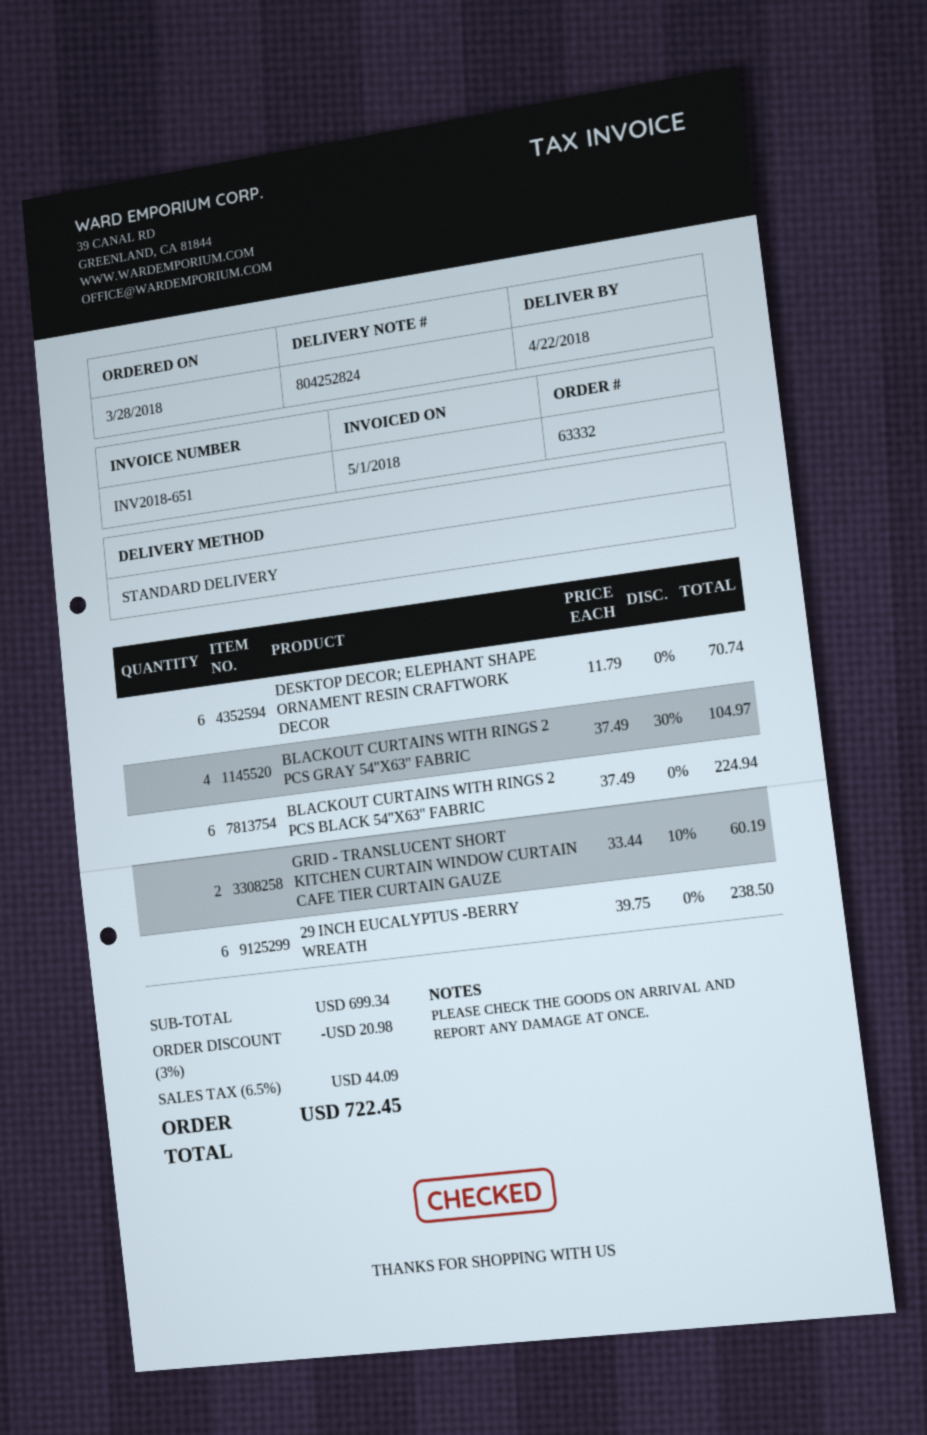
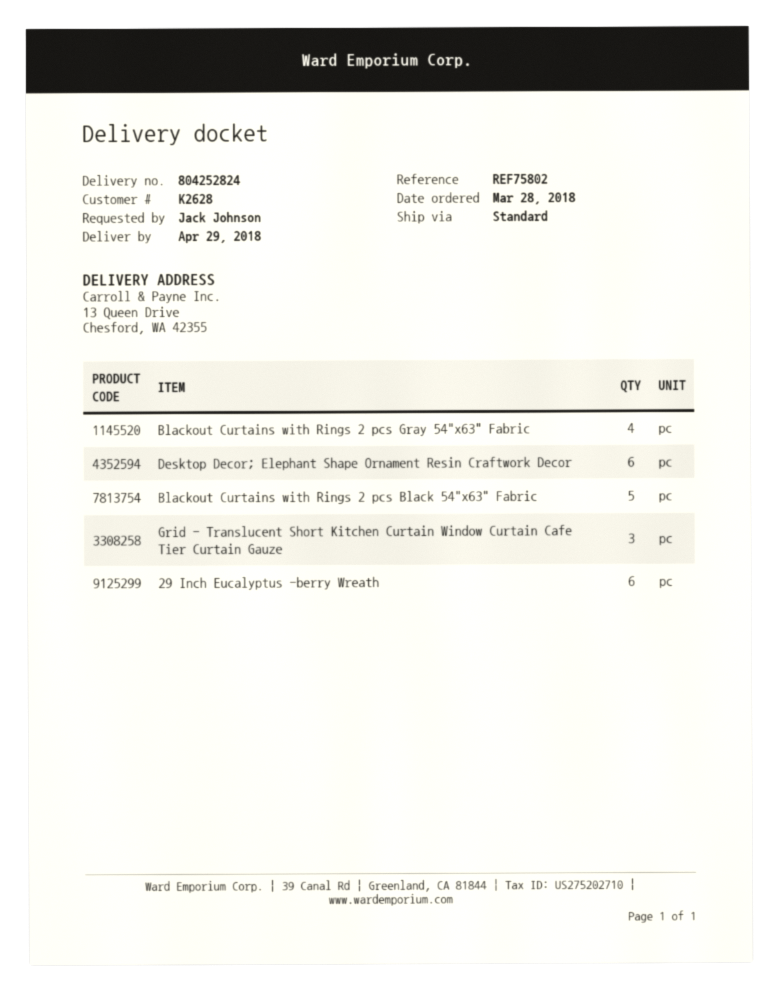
delivery date: 2018-04-22 -> 2018-04-29
BLACKOUT CURTAINS WITH RINGS 2 PCS BLACK 54"X63" FABRIC: 6 -> 5
GRID - TRANSLUCENT SHORT KITCHEN CURTAIN WINDOW CURTAIN CAFE TIER CURTAIN GAUZE: 2 -> 3

